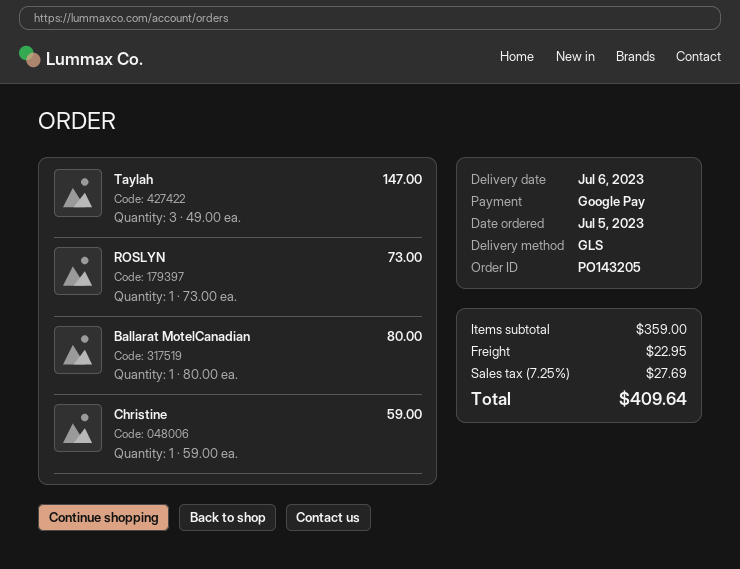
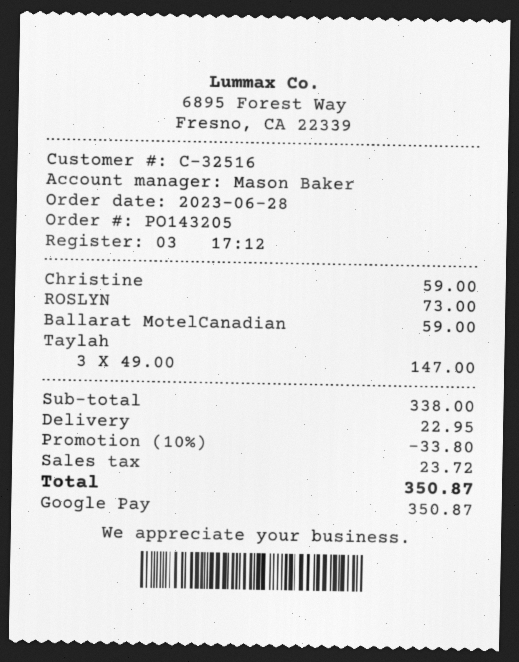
order date: 2023-07-05 -> 2023-06-28
Ballarat MotelCanadian: 1 x 80.00 = 80.00 -> 1 x 59.00 = 59.00
subtotal: 359.00 -> 338.00
discount: none -> 10% = 33.80
tax: 27.69 -> 23.72
total: 409.64 -> 350.87

